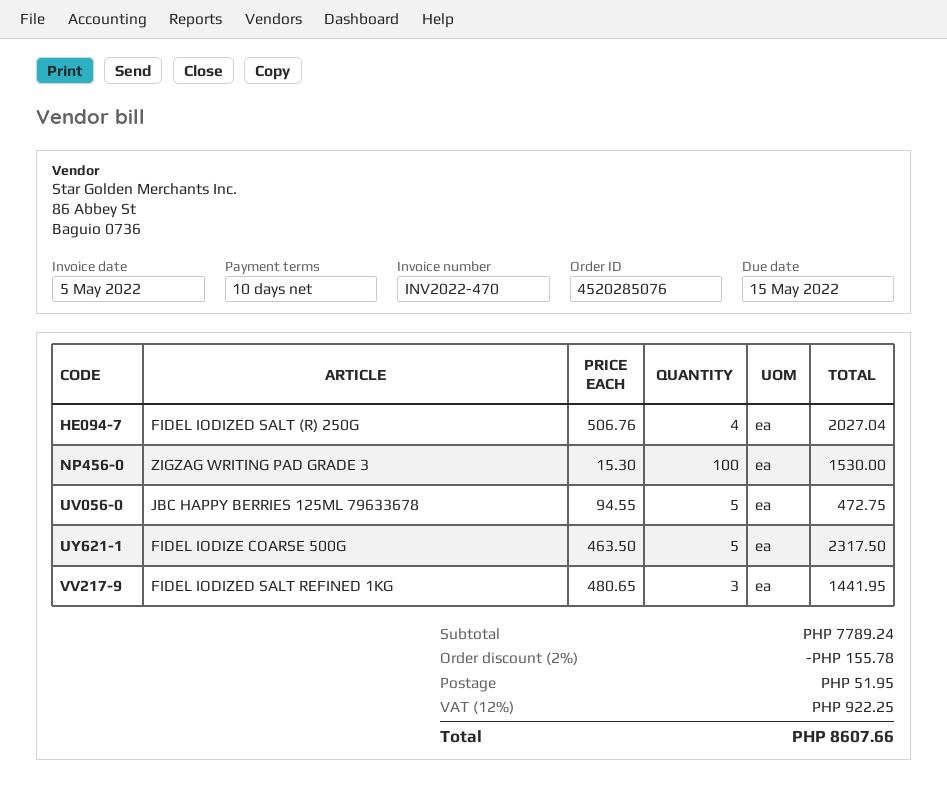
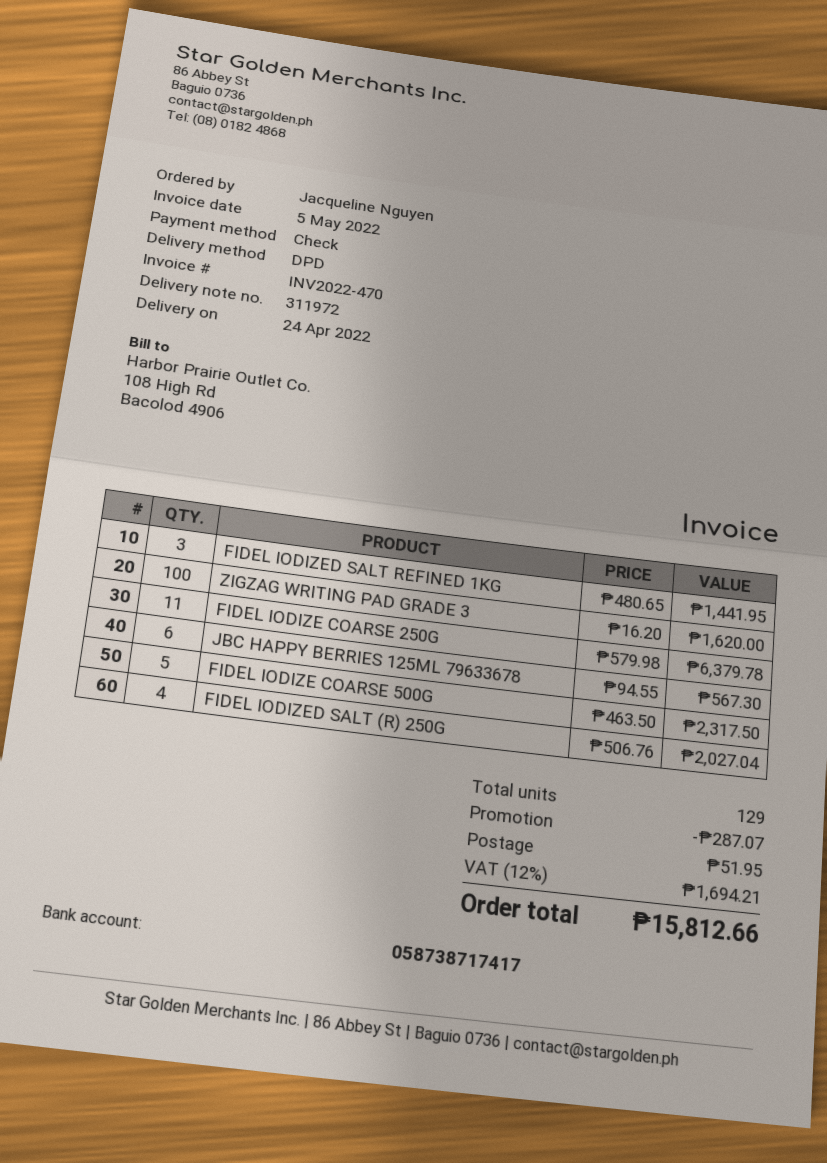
ZIGZAG WRITING PAD GRADE 3: 100 x 15.30 = 1530.00 -> 100 x 16.20 = 1620.00
JBC HAPPY BERRIES 125ML 79633678: 5 x 94.55 = 472.75 -> 6 x 94.55 = 567.30
FIDEL IODIZE COARSE 250G: none -> 11 x 579.98 = 6379.78
discount: 155.78 -> 287.07
tax: 12% = 922.25 -> 12% = 1694.21
total: 8607.66 -> 15812.66

